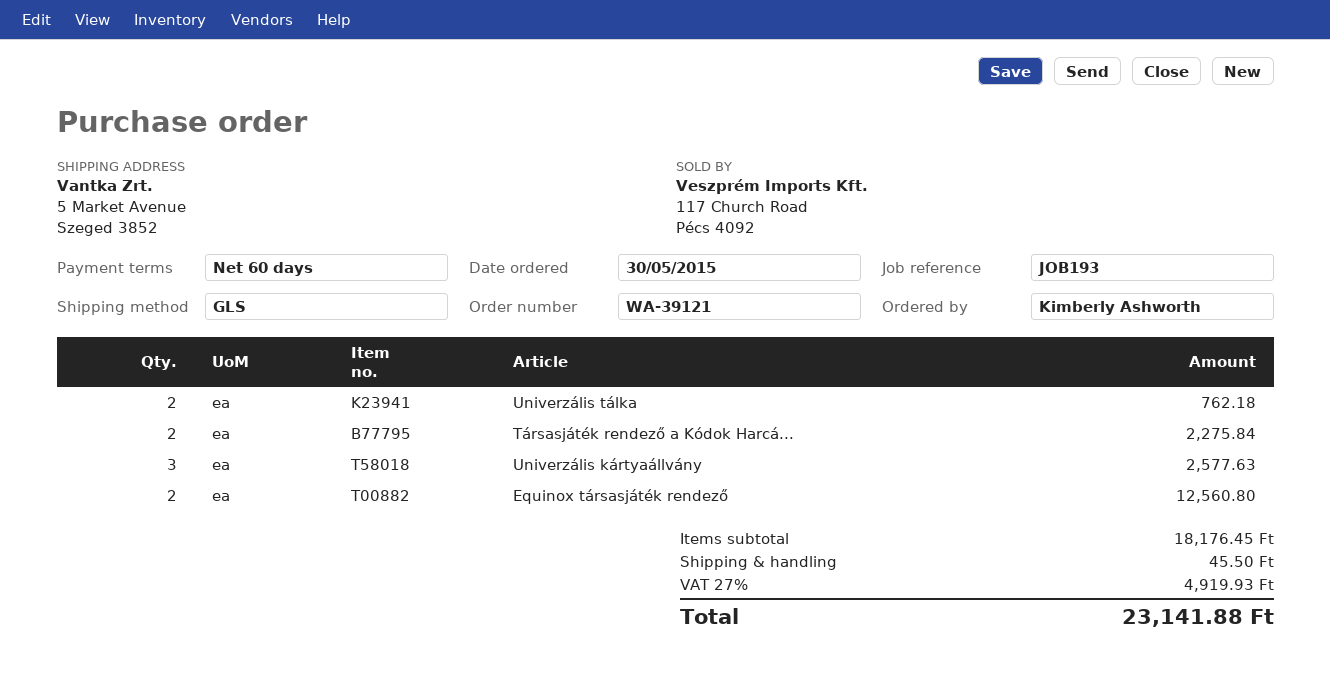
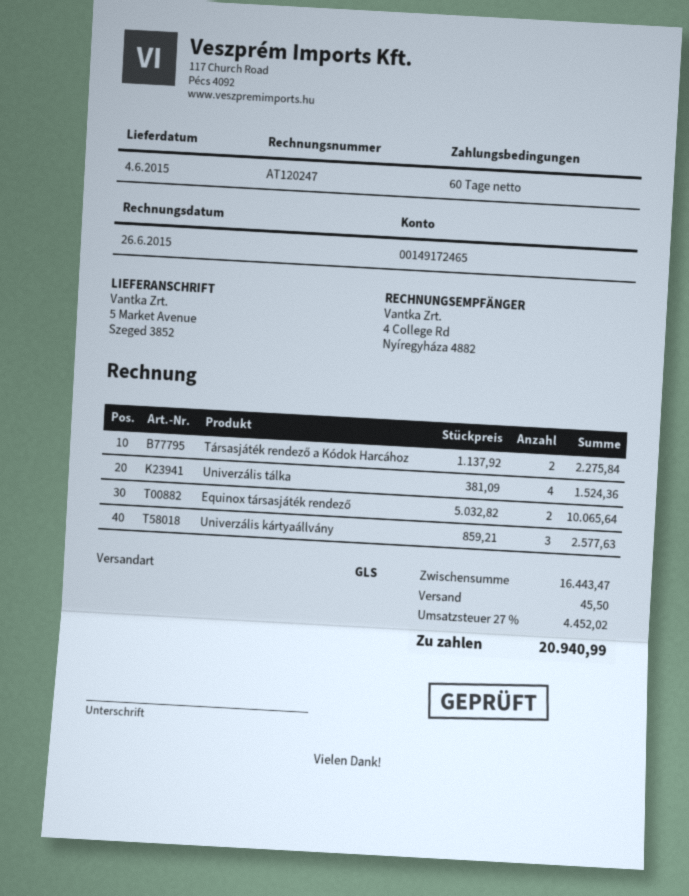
Univerzális tálka: 2 for 762.18 -> 4 for 1524.36
Equinox társasjáték rendező: 2 for 12560.80 -> 2 for 10065.64
subtotal: 18176.45 -> 16443.47
tax: 27% = 4919.93 -> 27% = 4452.02
total: 23141.88 -> 20940.99

